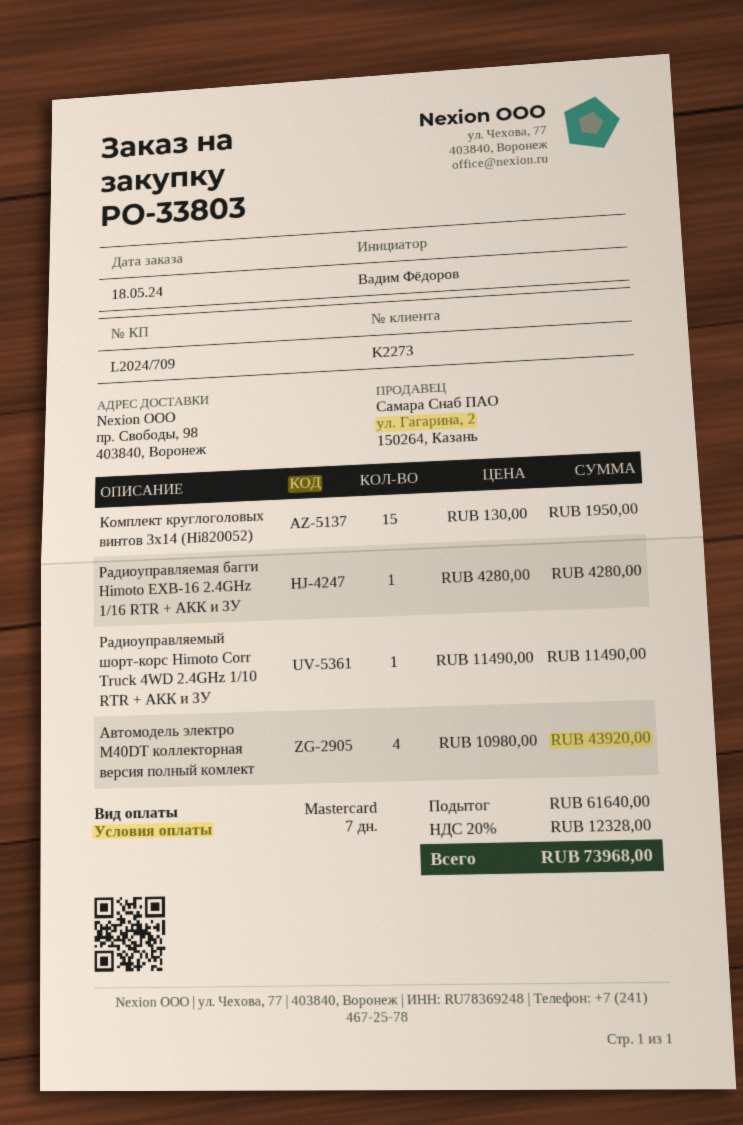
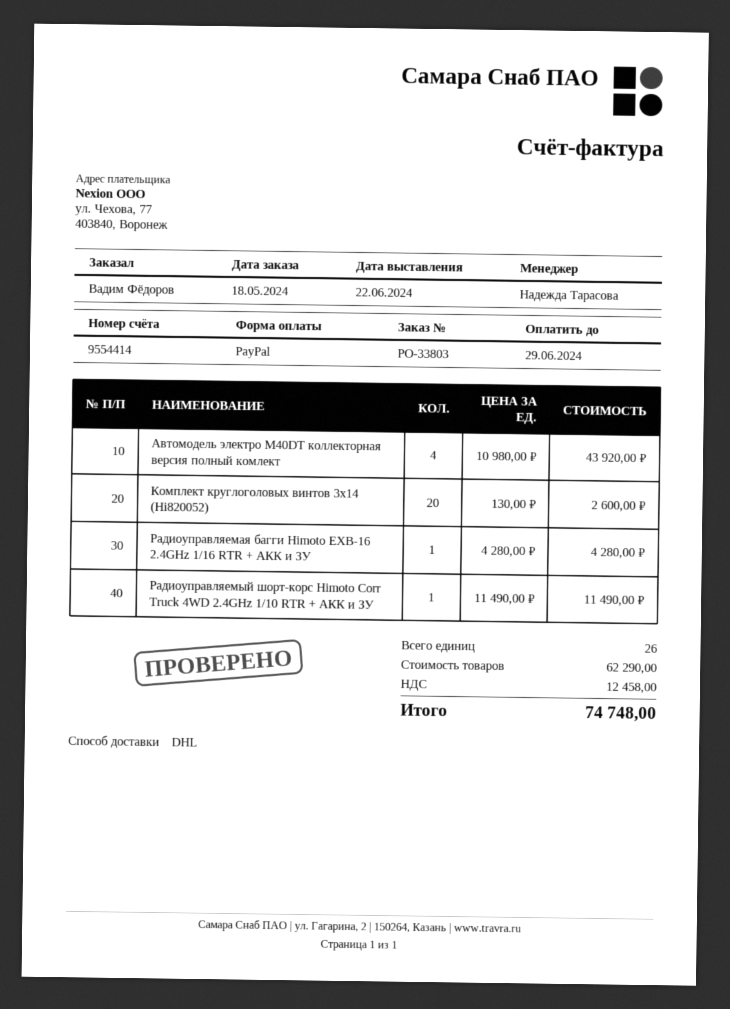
payment method: Mastercard -> PayPal
Комплект круглоголовых винтов 3х14 (Hi820052): 15 x 130.00 = 1950.00 -> 20 x 130.00 = 2600.00
subtotal: 61640.00 -> 62290.00
tax: 12328.00 -> 12458.00
total: 73968.00 -> 74748.00

